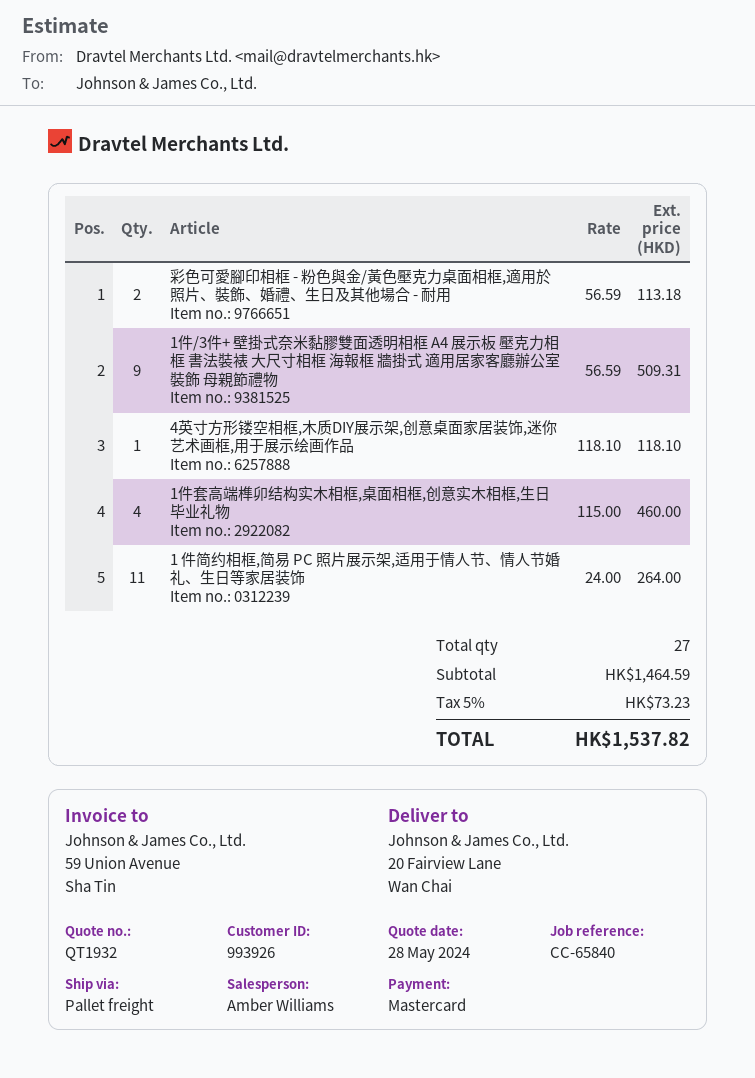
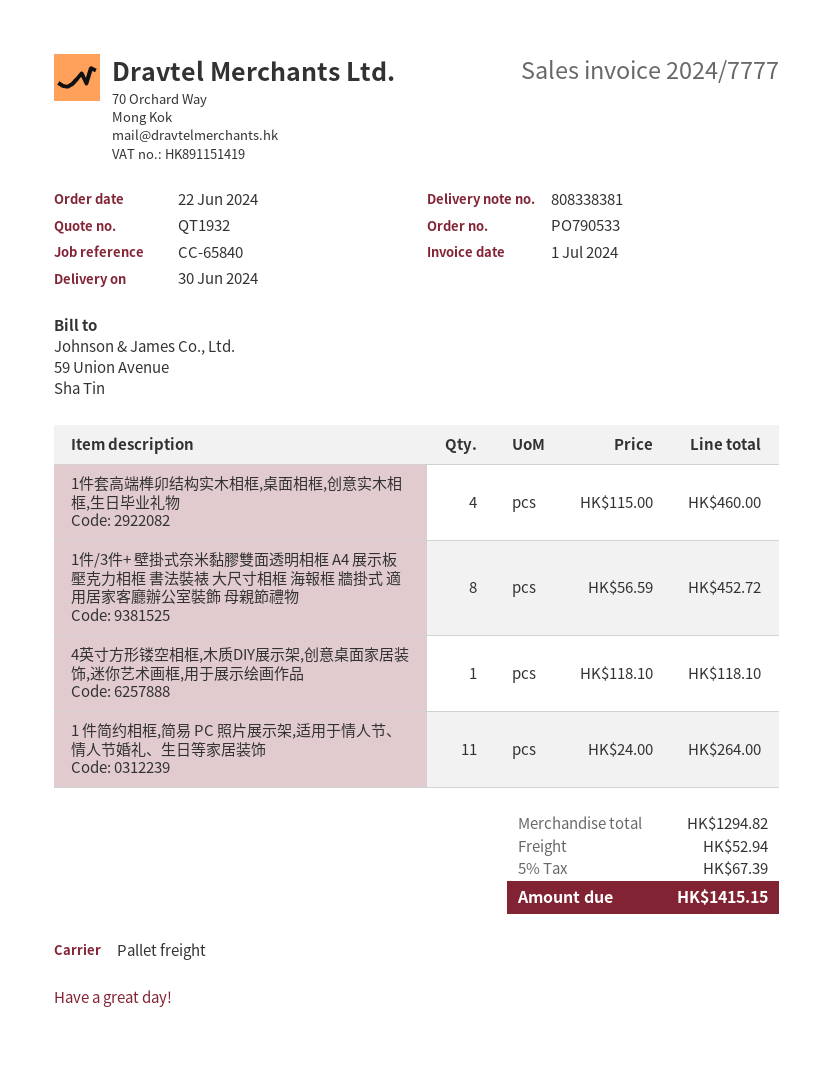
彩色可愛腳印相框 - 粉色與金/黃色壓克力桌面相框,適用於照片、裝飾、婚禮、生日及其他場合 - 耐用: 2 x 56.59 = 113.18 -> none
1件/3件+ 壁掛式奈米黏膠雙面透明相框 A4 展示板 壓克力相框 書法裝裱 大尺寸相框 海報框 牆掛式 適用居家客廳辦公室裝飾 母親節禮物: 9 x 56.59 = 509.31 -> 8 x 56.59 = 452.72
subtotal: 1464.59 -> 1294.82
shipping: none -> 52.94
tax: 5% = 73.23 -> 5% = 67.39
total: 1537.82 -> 1415.15

